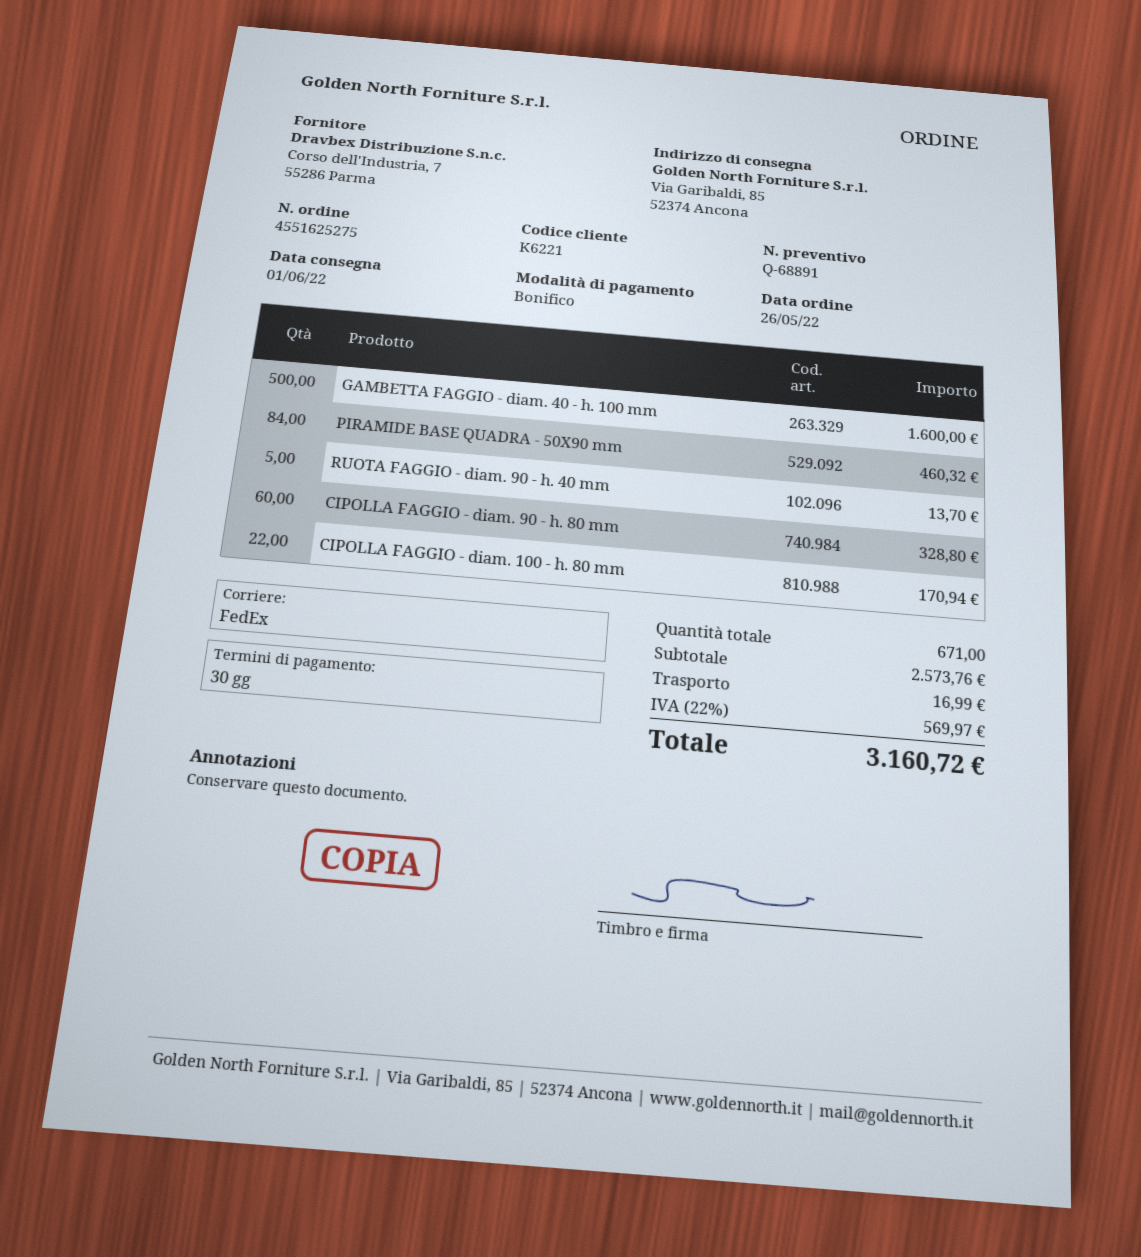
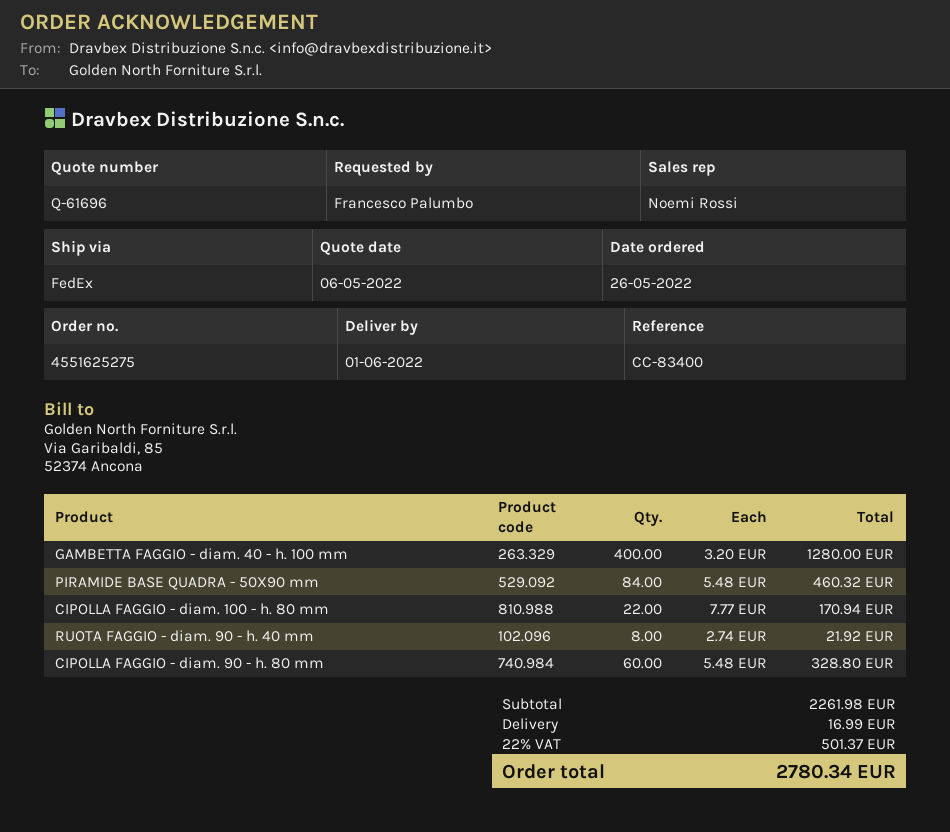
quote number: Q-68891 -> Q-61696
GAMBETTA FAGGIO - diam. 40 - h. 100 mm: 500 for 1600.00 -> 400 for 1280.00
RUOTA FAGGIO - diam. 90 - h. 40 mm: 5 for 13.70 -> 8 for 21.92
subtotal: 2573.76 -> 2261.98
tax: 22% = 569.97 -> 22% = 501.37
total: 3160.72 -> 2780.34

